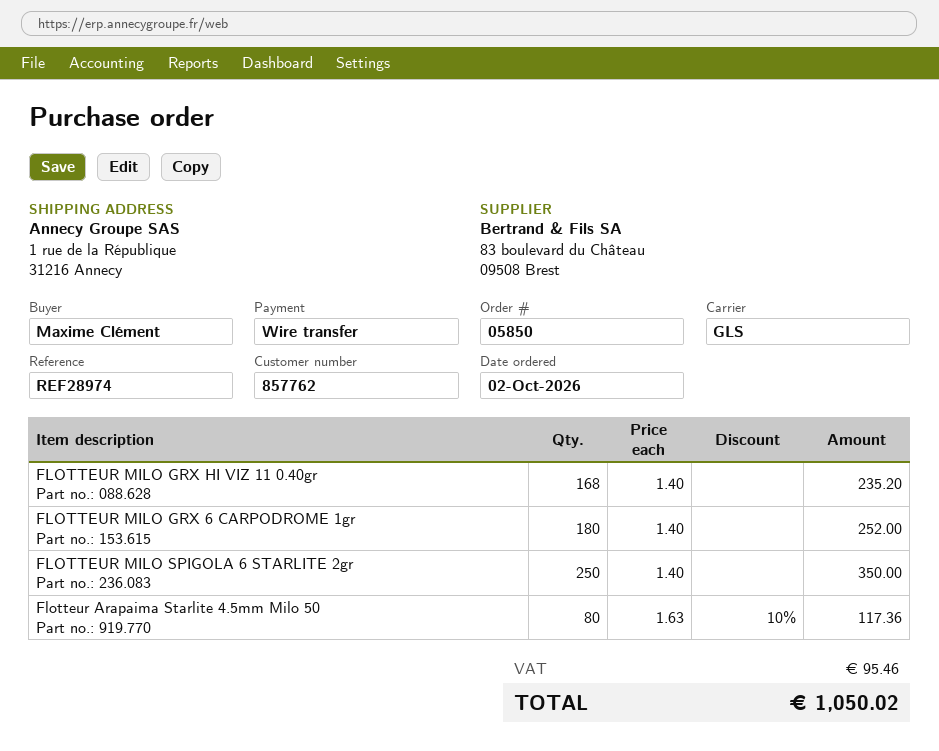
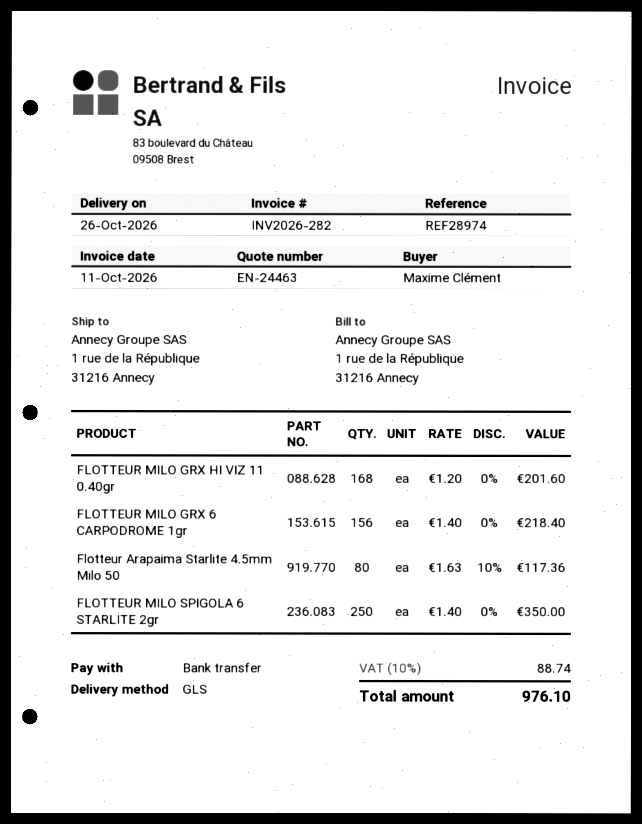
FLOTTEUR MILO GRX HI VIZ 11 0.40gr: 168 x 1.40 = 235.20 -> 168 x 1.20 = 201.60
FLOTTEUR MILO GRX 6 CARPODROME 1gr: 180 x 1.40 = 252.00 -> 156 x 1.40 = 218.40
tax: 95.46 -> 88.74
total: 1050.02 -> 976.10

